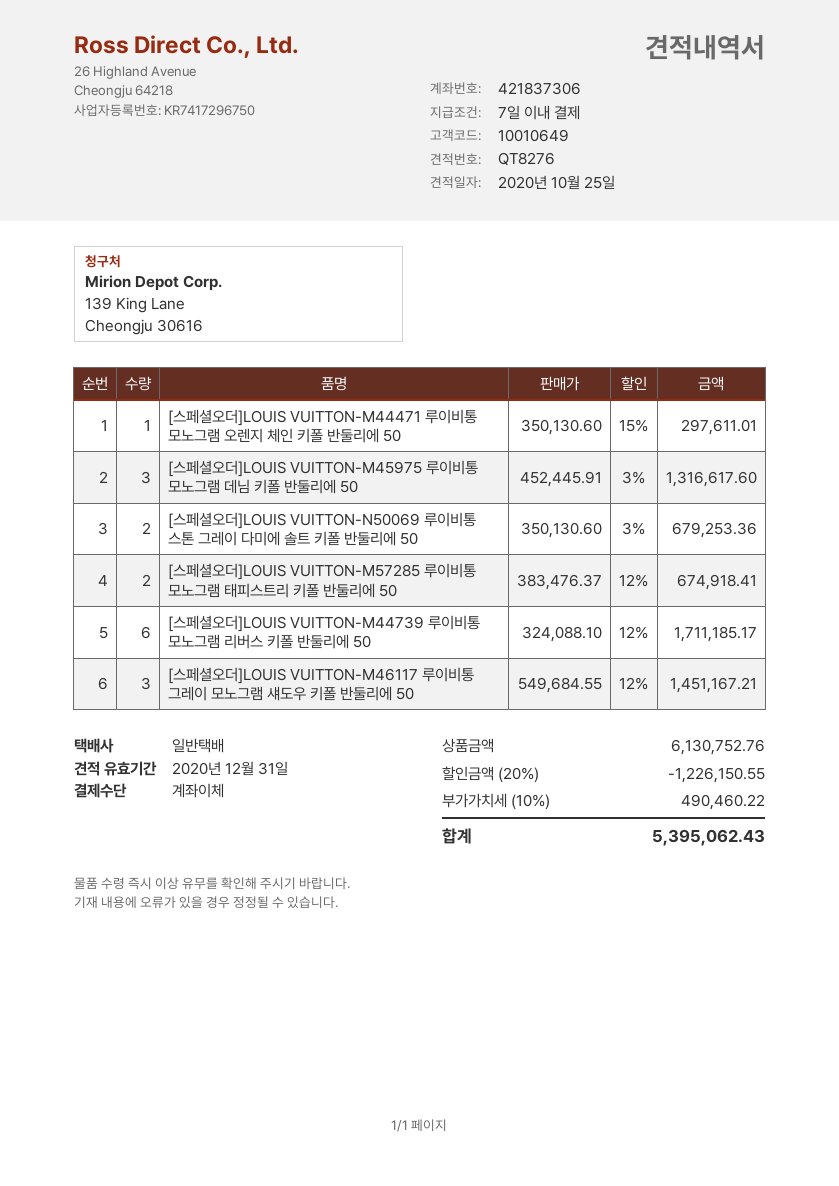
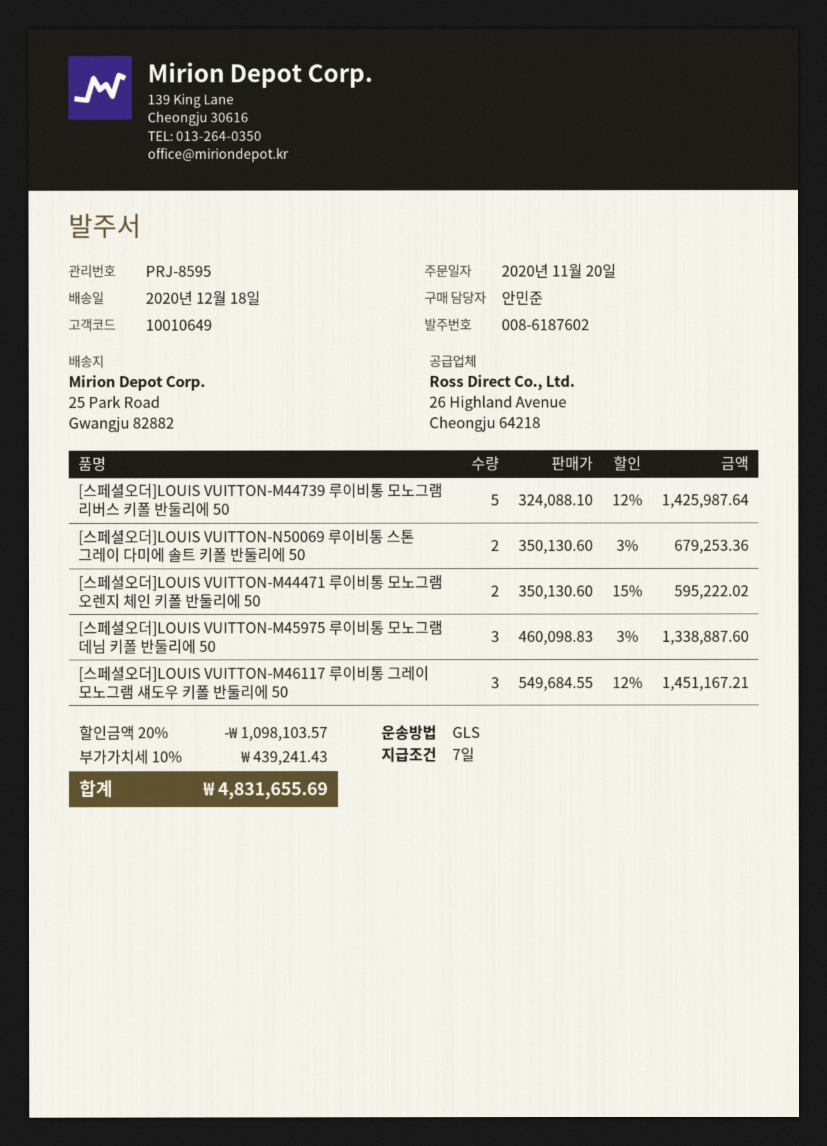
shipping method: standard -> GLS
[스페셜오더]LOUIS VUITTON-M44471 루이비통 모노그램 오렌지 체인 키폴 반둘리에 50: 1 x 350130.60 - 15% = 297611.01 -> 2 x 350130.60 - 15% = 595222.02
[스페셜오더]LOUIS VUITTON-M45975 루이비통 모노그램 데님 키폴 반둘리에 50: 3 x 452445.91 - 3% = 1316617.60 -> 3 x 460098.83 - 3% = 1338887.60
[스페셜오더]LOUIS VUITTON-M57285 루이비통 모노그램 태피스트리 키폴 반둘리에 50: 2 x 383476.37 - 12% = 674918.41 -> none
[스페셜오더]LOUIS VUITTON-M44739 루이비통 모노그램 리버스 키폴 반둘리에 50: 6 x 324088.10 - 12% = 1711185.17 -> 5 x 324088.10 - 12% = 1425987.64
discount: 20% = 1226150.55 -> 20% = 1098103.57
tax: 10% = 490460.22 -> 10% = 439241.43
total: 5395062.43 -> 4831655.69

